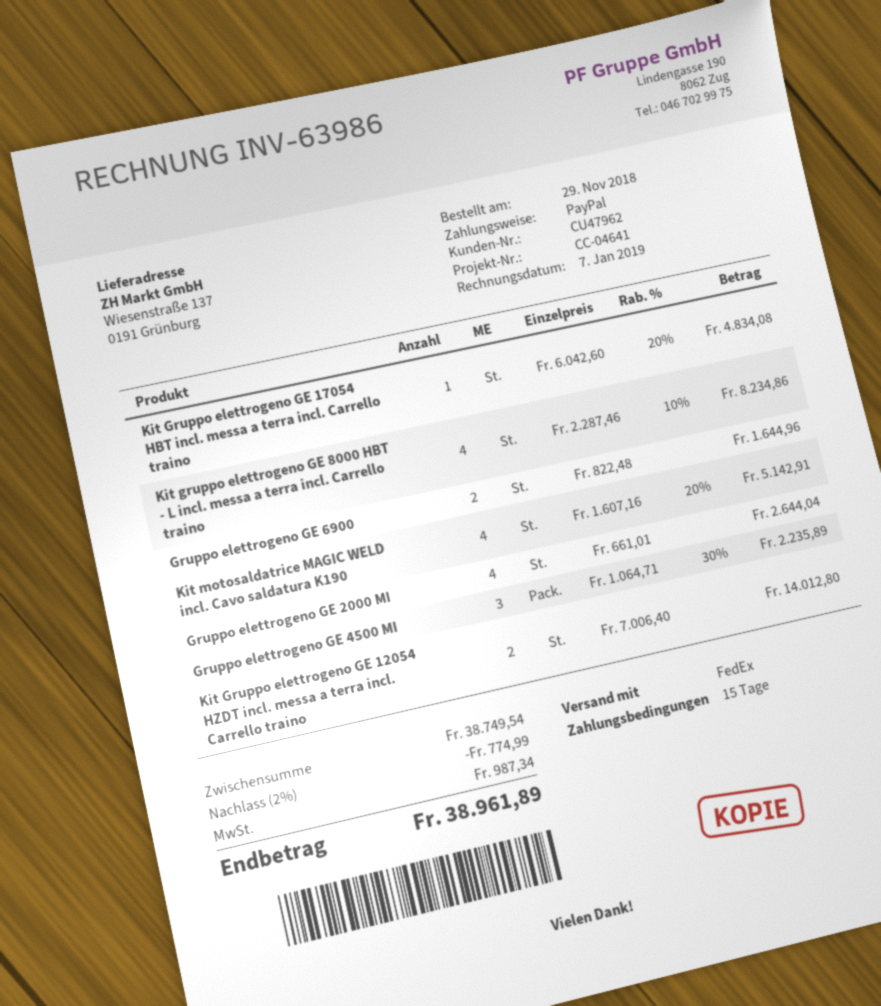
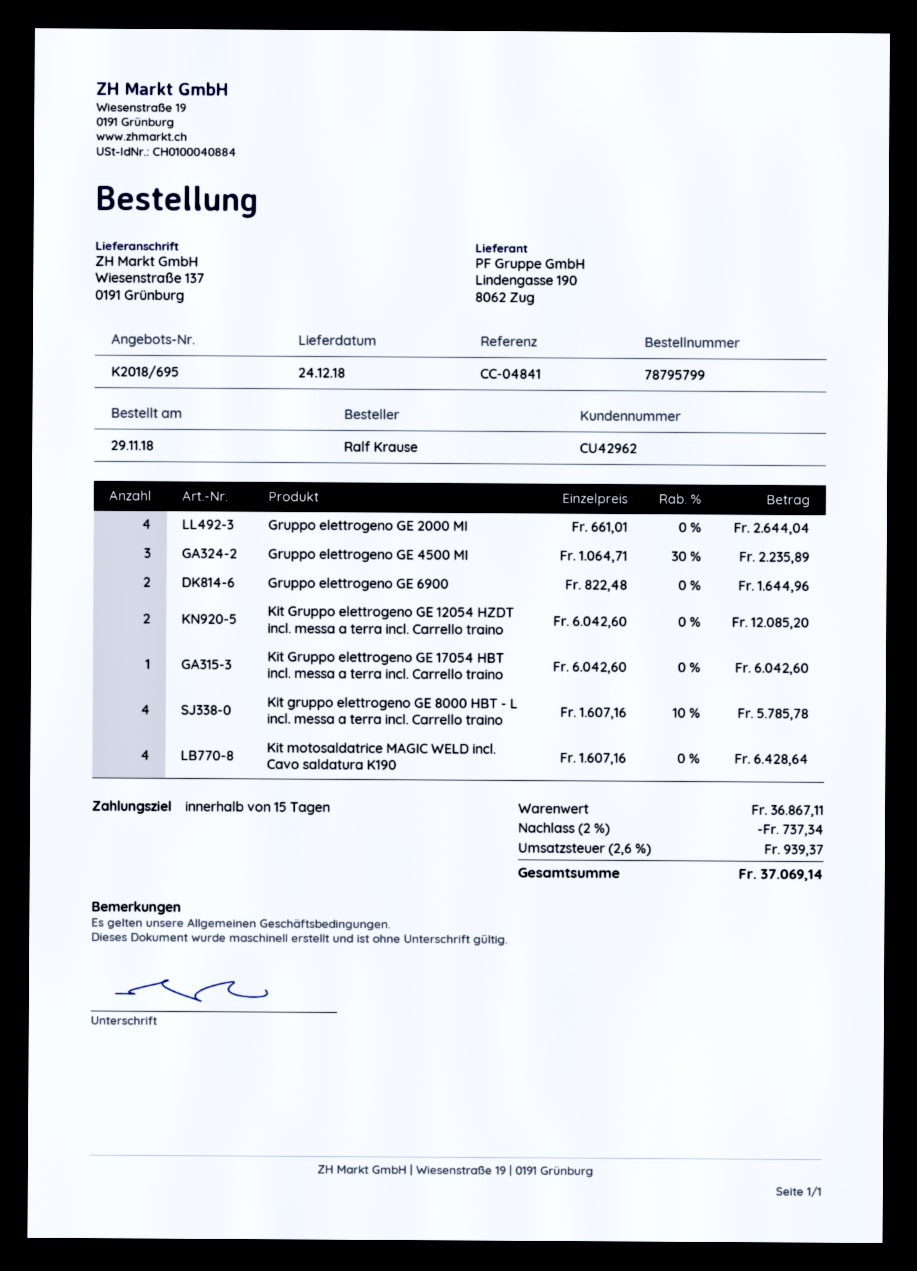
customer number: CU47962 -> CU42962
reference: CC-04641 -> CC-04841
Kit Gruppo elettrogeno GE 17054 HBT incl. messa a terra incl. Carrello traino: 1 x 6042.60 - 20% = 4834.08 -> 1 x 6042.60 = 6042.60
Kit gruppo elettrogeno GE 8000 HBT - L incl. messa a terra incl. Carrello traino: 4 x 2287.46 - 10% = 8234.86 -> 4 x 1607.16 - 10% = 5785.78
Kit motosaldatrice MAGIC WELD incl. Cavo saldatura K190: 4 x 1607.16 - 20% = 5142.91 -> 4 x 1607.16 = 6428.64
Kit Gruppo elettrogeno GE 12054 HZDT incl. messa a terra incl. Carrello traino: 2 x 7006.40 = 14012.80 -> 2 x 6042.60 = 12085.20
subtotal: 38749.54 -> 36867.11
discount: 2% = 774.99 -> 2% = 737.34
tax: 987.34 -> 939.37
total: 38961.89 -> 37069.14

